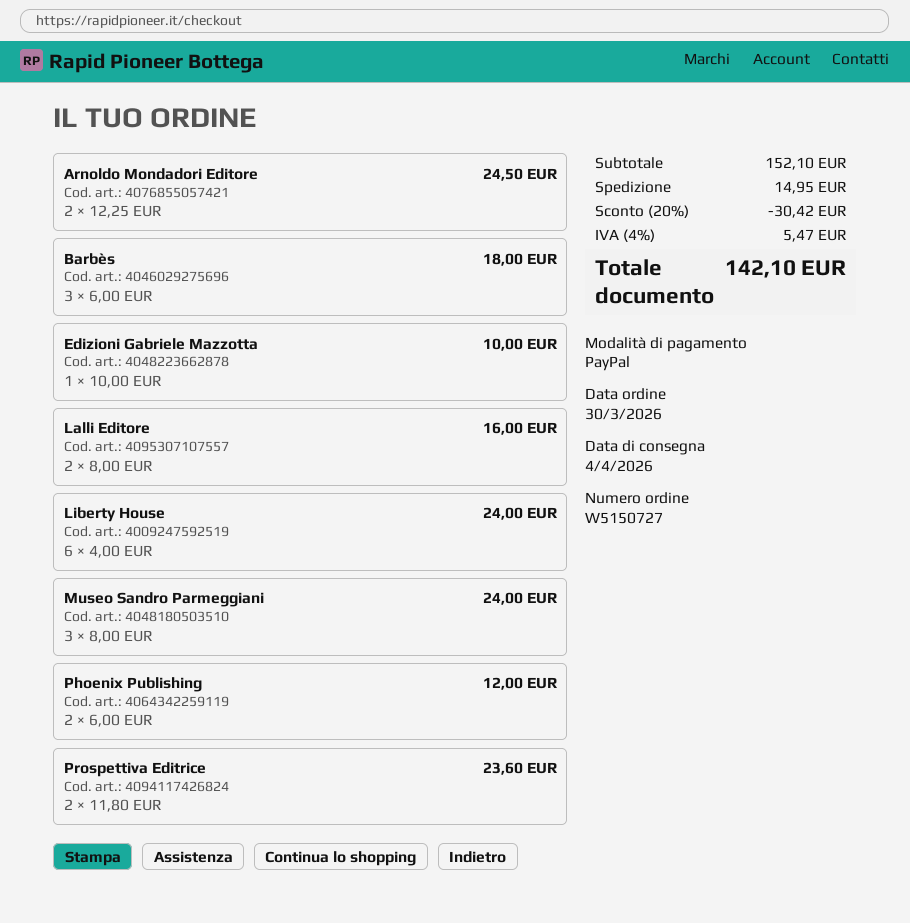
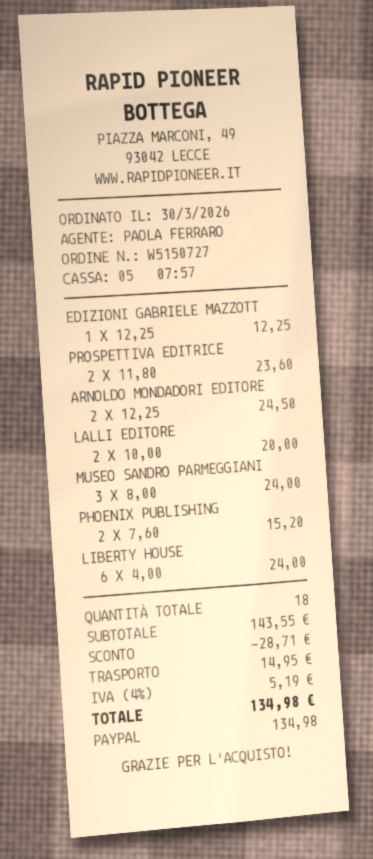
Barbès: 3 x 6.00 = 18.00 -> none
Edizioni Gabriele Mazzotta: 1 x 10.00 = 10.00 -> 1 x 12.25 = 12.25
Lalli Editore: 2 x 8.00 = 16.00 -> 2 x 10.00 = 20.00
Phoenix Publishing: 2 x 6.00 = 12.00 -> 2 x 7.60 = 15.20
subtotal: 152.10 -> 143.55
discount: 30.42 -> 28.71
tax: 4% = 5.47 -> 4% = 5.19
total: 142.10 -> 134.98

